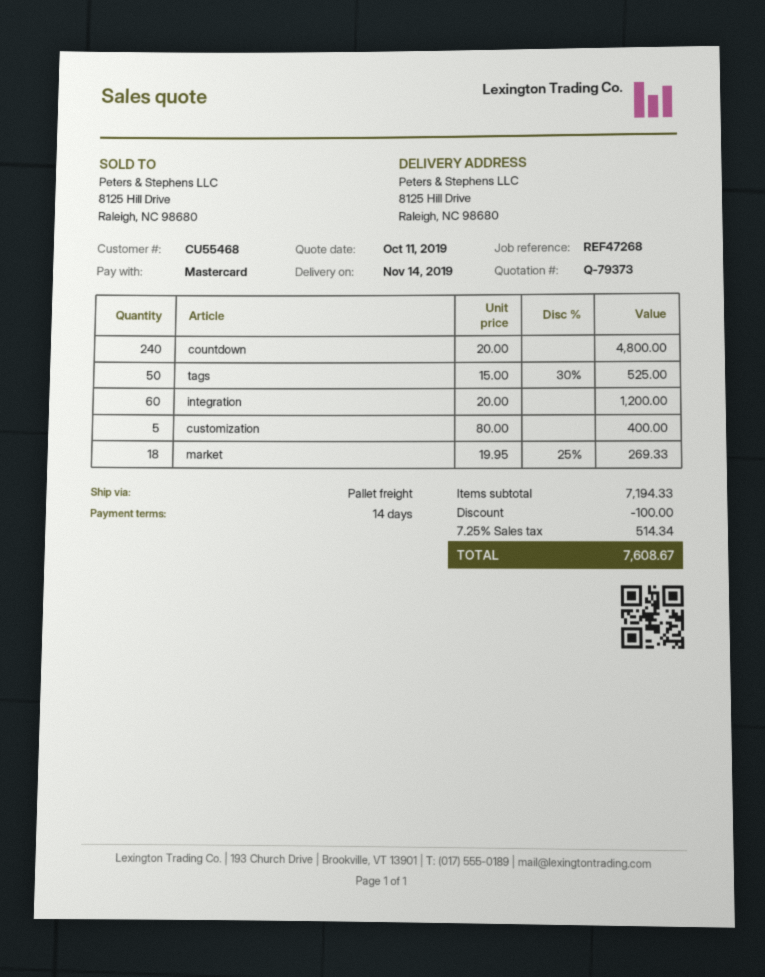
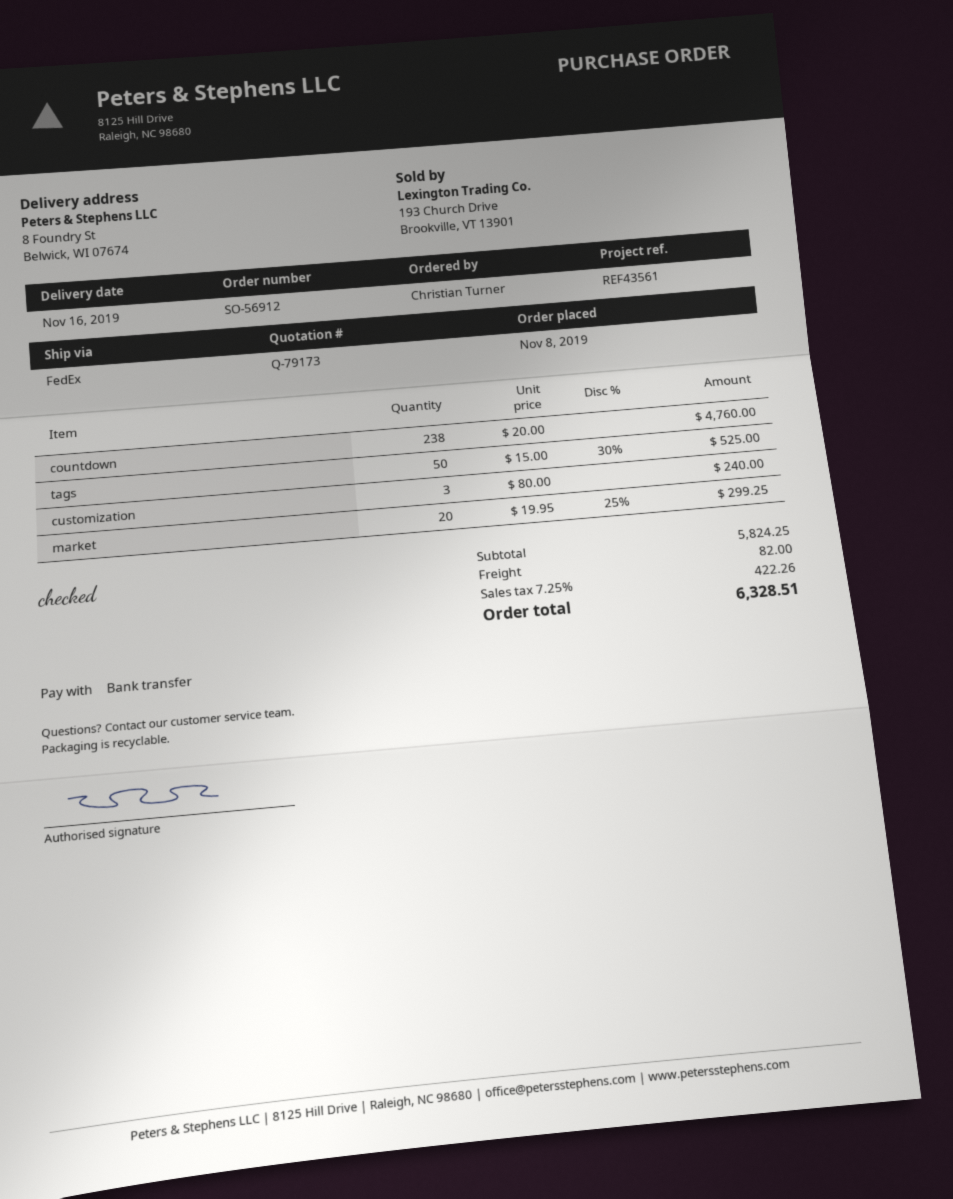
quote number: Q-79373 -> Q-79173
delivery date: 2019-11-14 -> 2019-11-16
reference: REF47268 -> REF43561
payment method: Mastercard -> bank transfer
shipping method: pallet freight -> FedEx
ship to: 8125 Hill Drive, Raleigh, NC 98680 -> 8 Foundry St, Belwick, WI 07674
countdown: 240 x 20.00 = 4800.00 -> 238 x 20.00 = 4760.00
integration: 60 x 20.00 = 1200.00 -> none
customization: 5 x 80.00 = 400.00 -> 3 x 80.00 = 240.00
market: 18 x 19.95 - 25% = 269.33 -> 20 x 19.95 - 25% = 299.25
subtotal: 7194.33 -> 5824.25
discount: 100.00 -> none
shipping: none -> 82.00
tax: 7.25% = 514.34 -> 7.25% = 422.26
total: 7608.67 -> 6328.51

